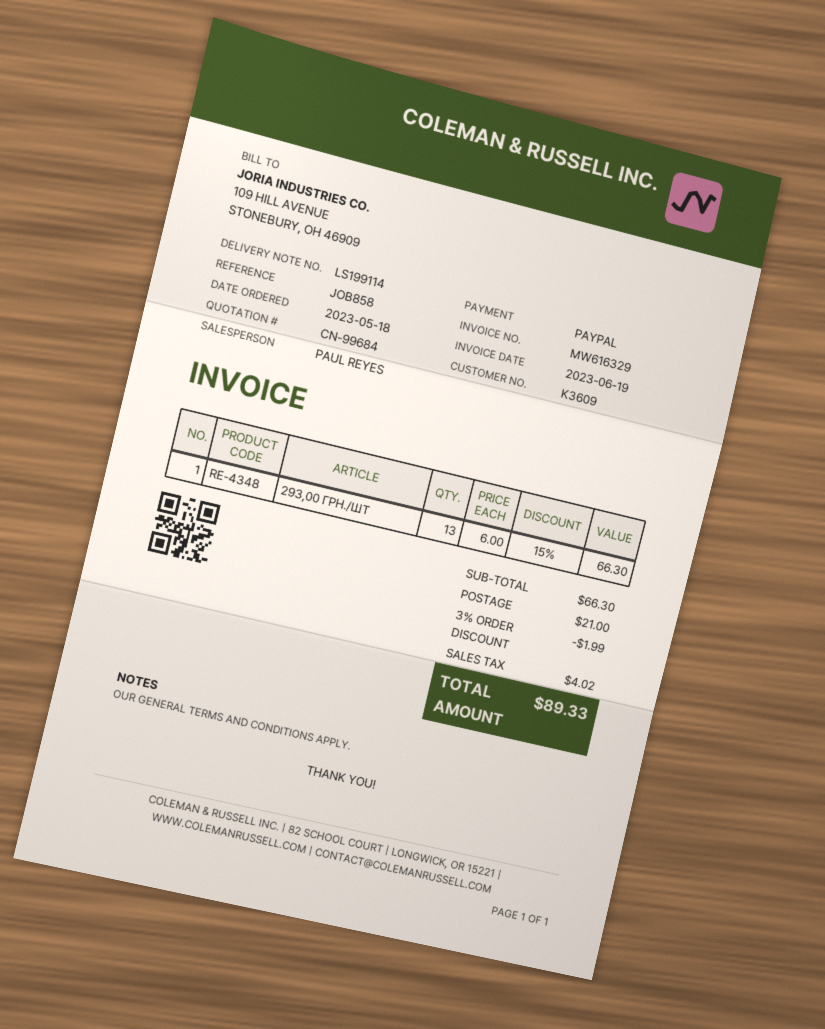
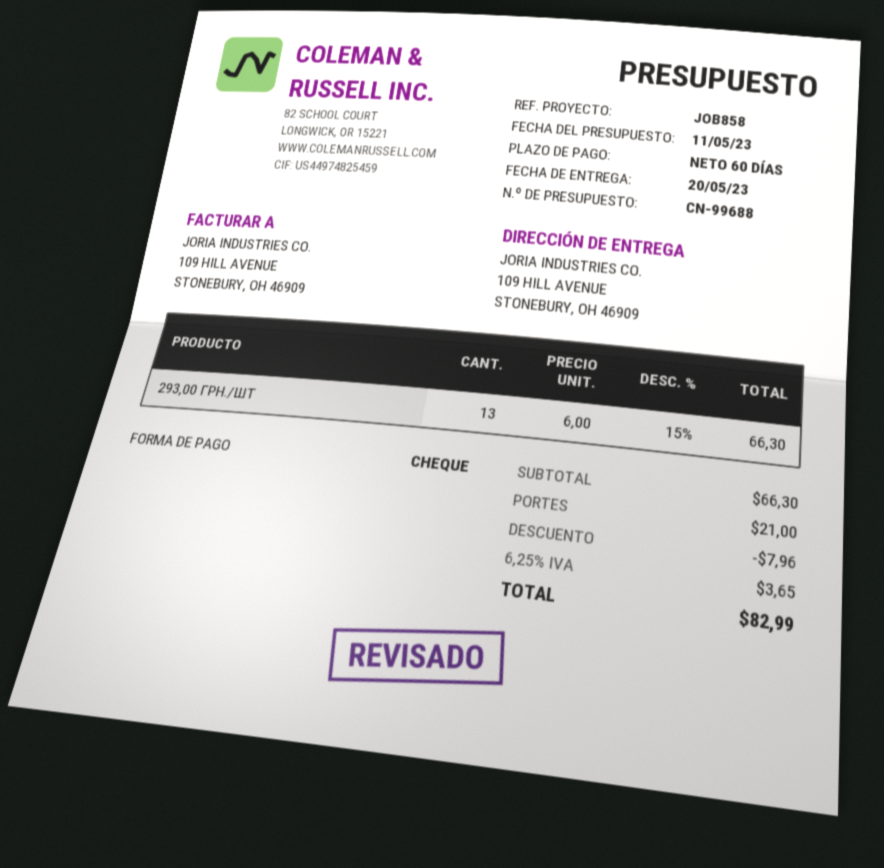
quote number: CN-99684 -> CN-99688
payment method: PayPal -> cheque
discount: 1.99 -> 7.96
tax: 4.02 -> 3.65
total: 89.33 -> 82.99

